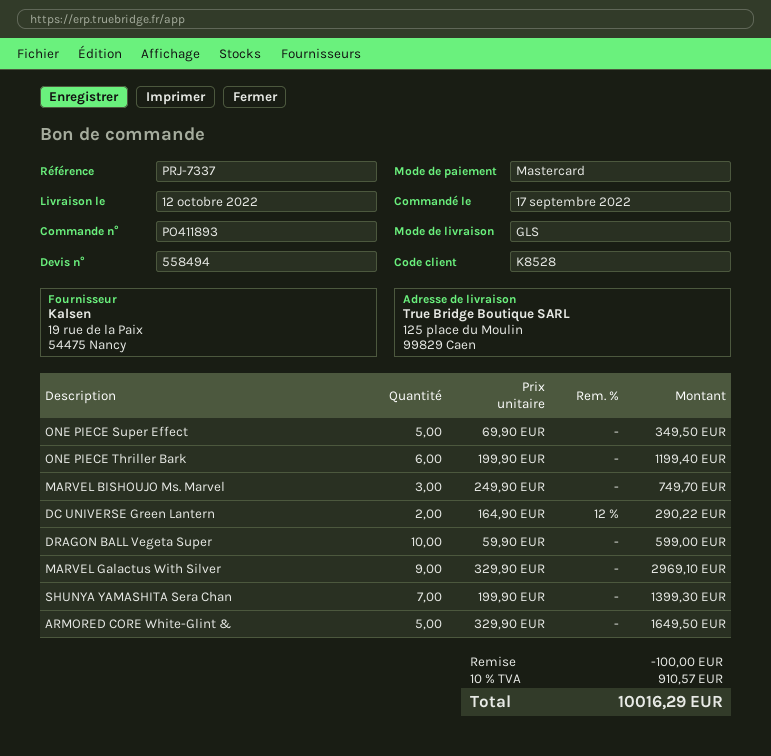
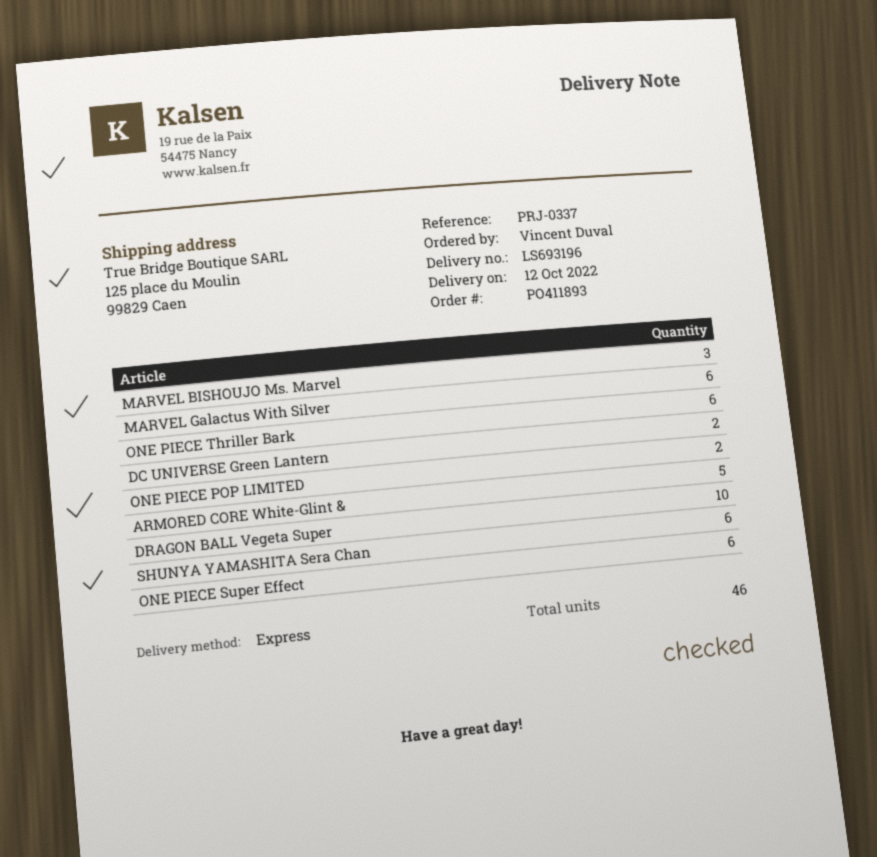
reference: PRJ-7337 -> PRJ-0337
shipping method: GLS -> express
ONE PIECE Super Effect: 5 -> 6
MARVEL Galactus With Silver: 9 -> 6
SHUNYA YAMASHITA Sera Chan: 7 -> 6
ONE PIECE POP LIMITED: none -> 2

